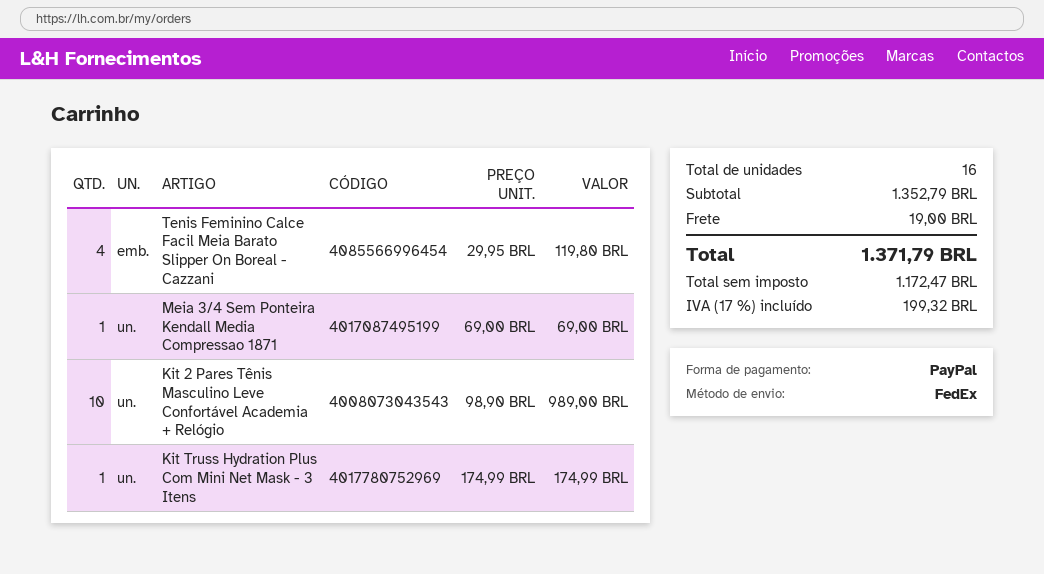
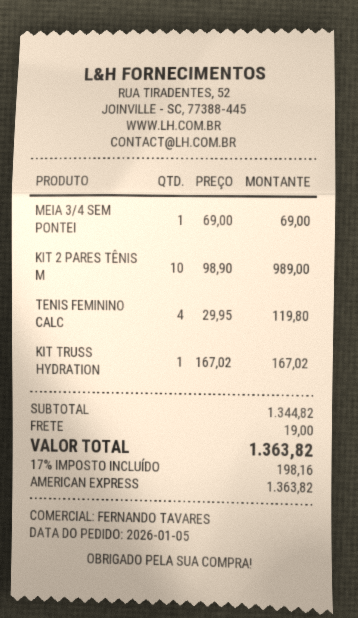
payment method: PayPal -> American Express
Kit Truss Hydration Plus Com Mini Net Mask - 3 Itens: 1 x 174.99 = 174.99 -> 1 x 167.02 = 167.02
subtotal: 1352.79 -> 1344.82
tax: 17% = 199.32 -> 17% = 198.16
total: 1371.79 -> 1363.82

